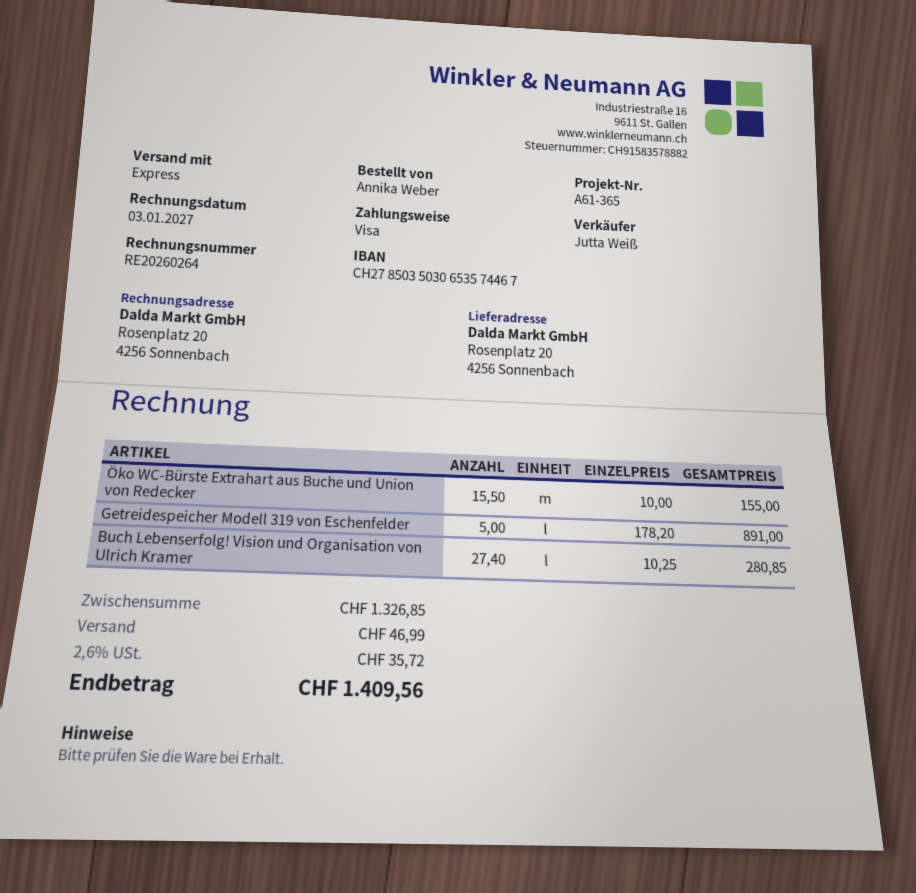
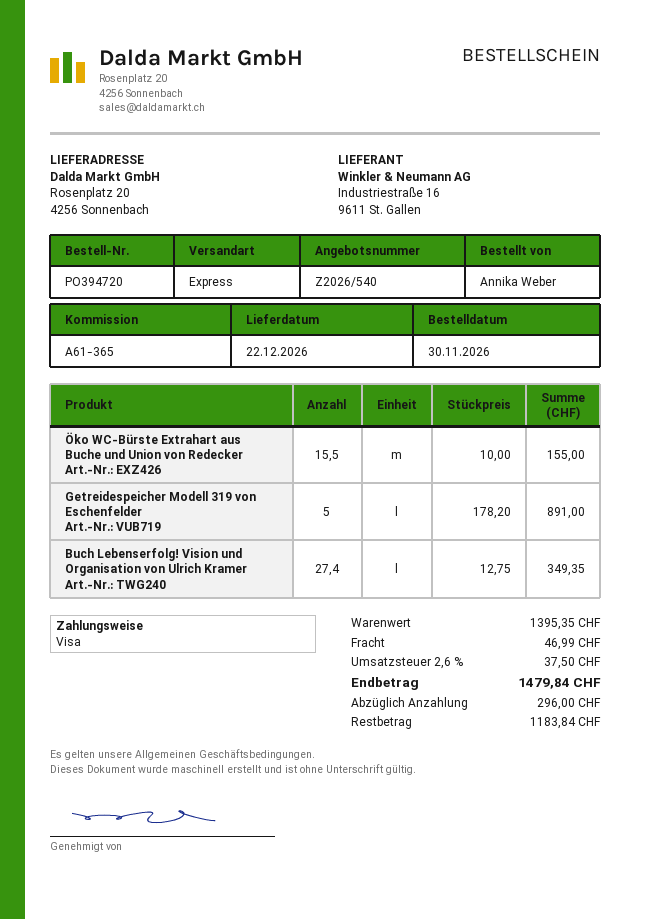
Buch Lebenserfolg! Vision und Organisation von Ulrich Kramer: 27.4 x 10.25 = 280.85 -> 27.4 x 12.75 = 349.35
subtotal: 1326.85 -> 1395.35
tax: 2.6% = 35.72 -> 2.6% = 37.50
total: 1409.56 -> 1479.84

